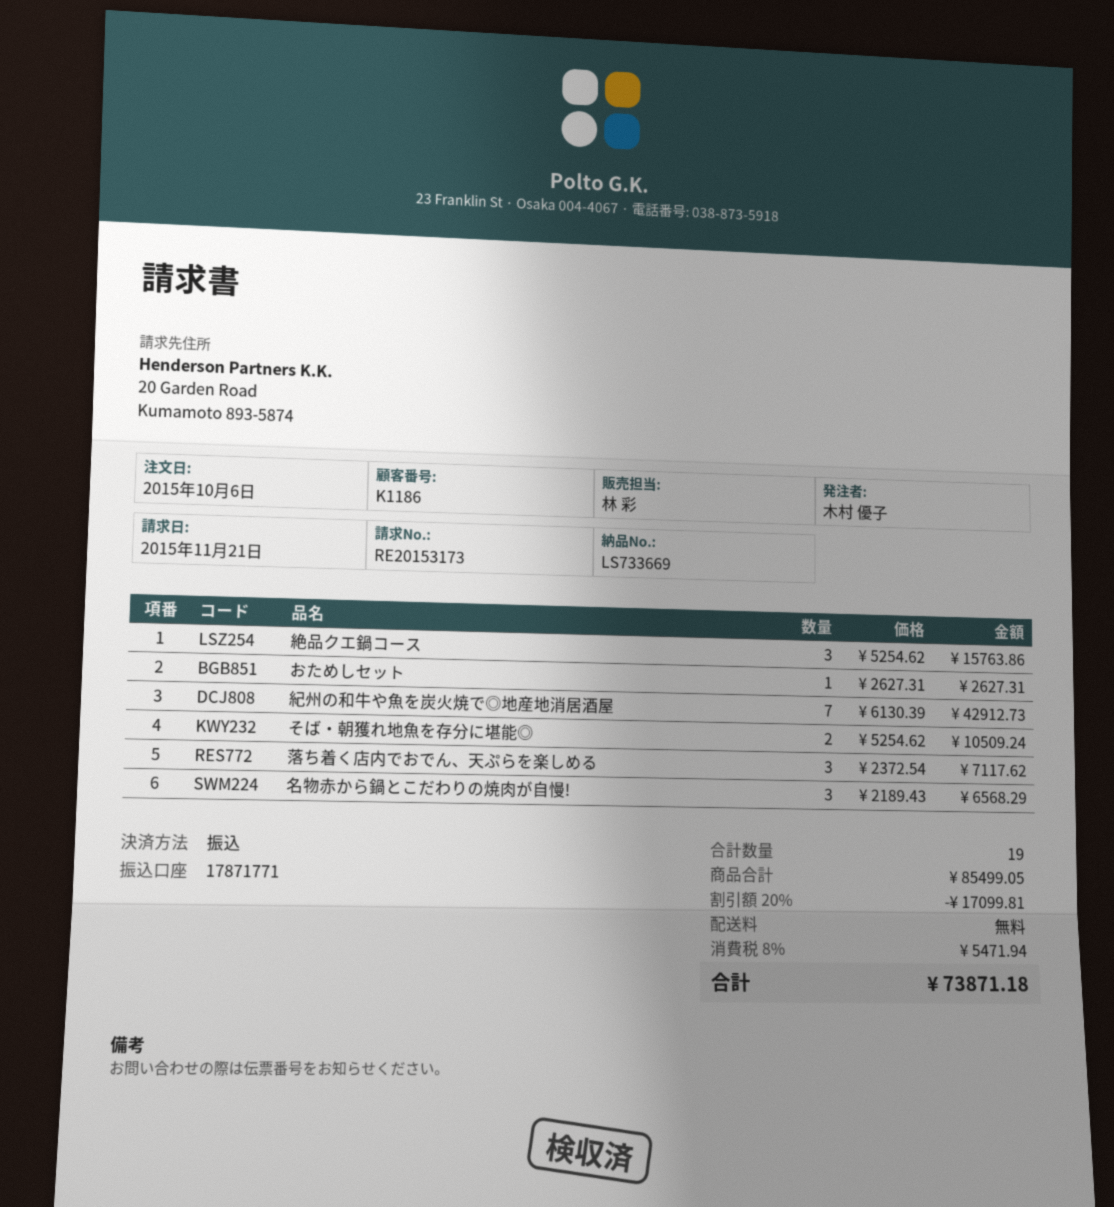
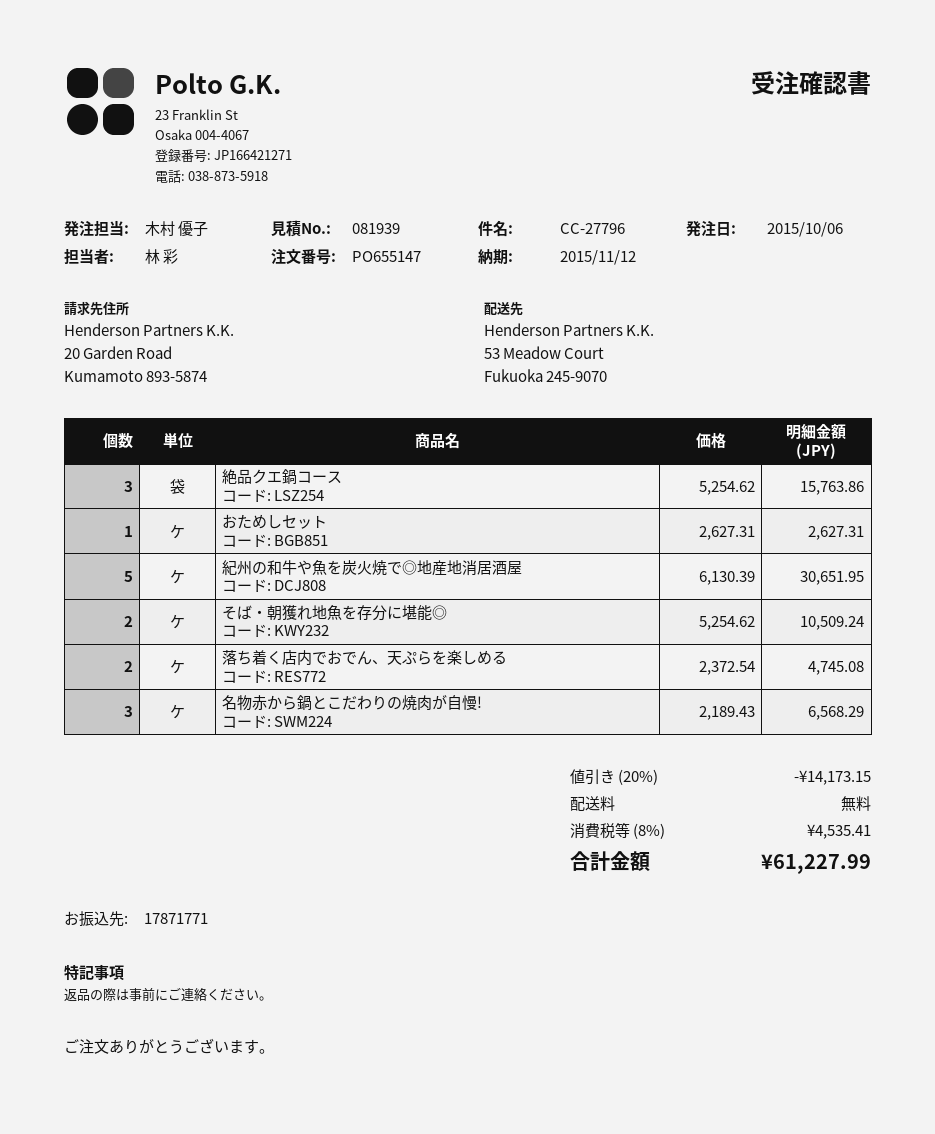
紀州の和牛や魚を炭火焼で◎地産地消居酒屋: 7 x 6130.39 = 42912.73 -> 5 x 6130.39 = 30651.95
落ち着く店内でおでん、天ぷらを楽しめる: 3 x 2372.54 = 7117.62 -> 2 x 2372.54 = 4745.08
discount: 20% = 17099.81 -> 20% = 14173.15
tax: 8% = 5471.94 -> 8% = 4535.41
total: 73871.18 -> 61227.99

